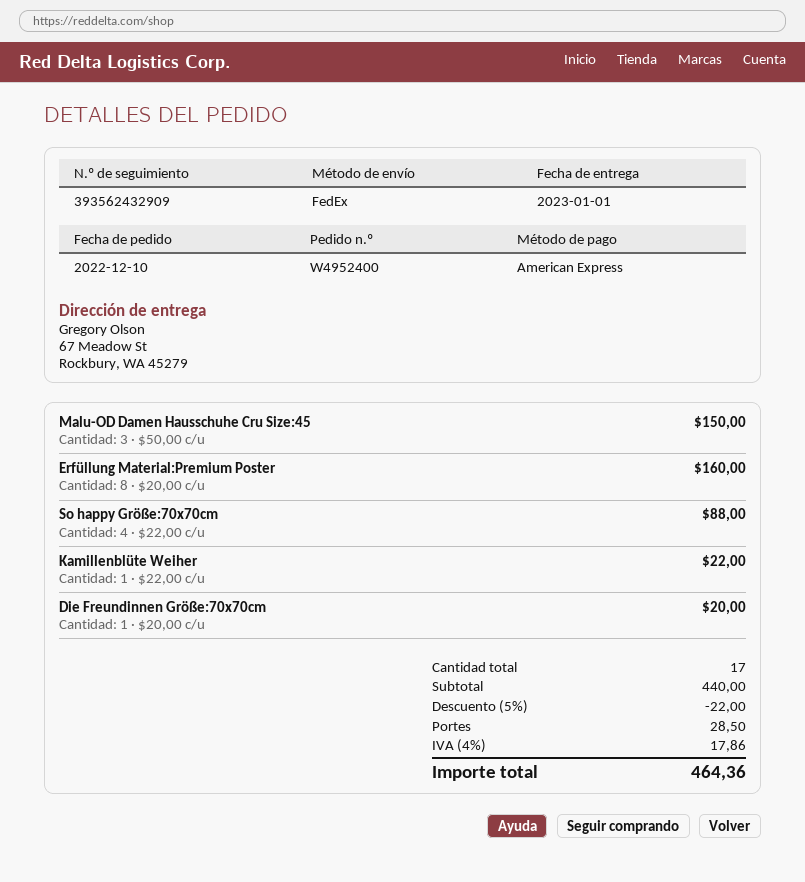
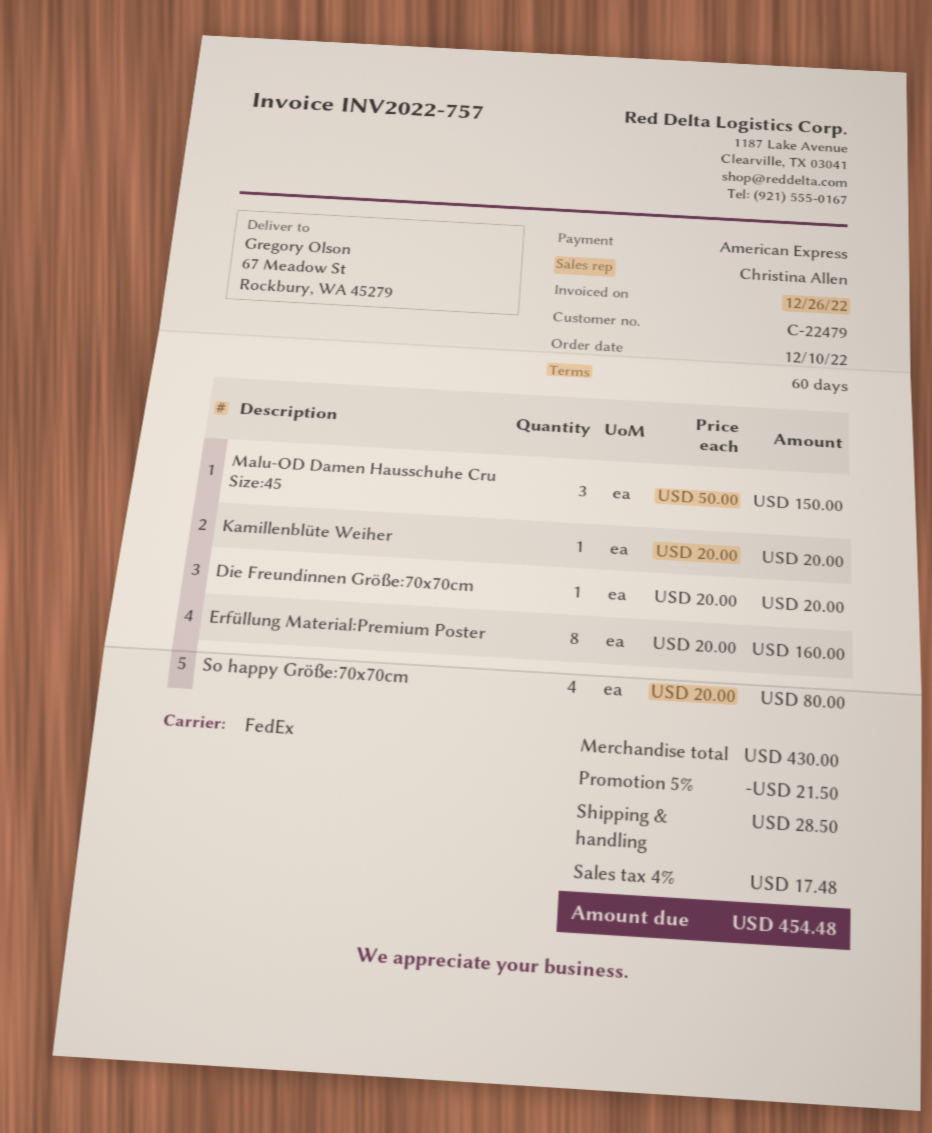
So happy Größe:70x70cm: 4 x 22.00 = 88.00 -> 4 x 20.00 = 80.00
Kamillenblüte Weiher: 1 x 22.00 = 22.00 -> 1 x 20.00 = 20.00
subtotal: 440.00 -> 430.00
discount: 5% = 22.00 -> 5% = 21.50
tax: 4% = 17.86 -> 4% = 17.48
total: 464.36 -> 454.48

